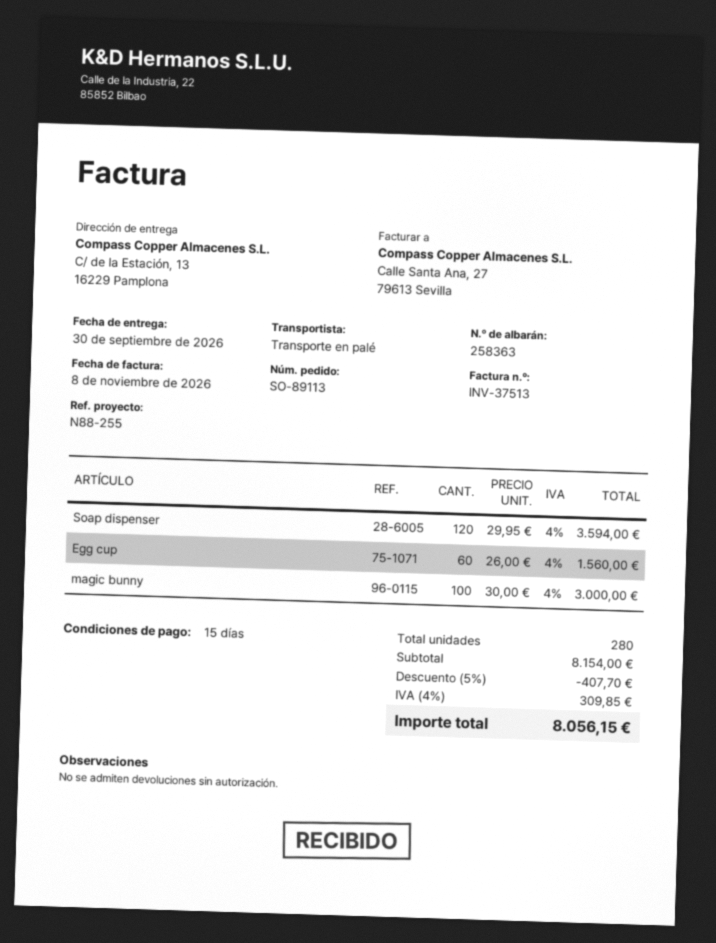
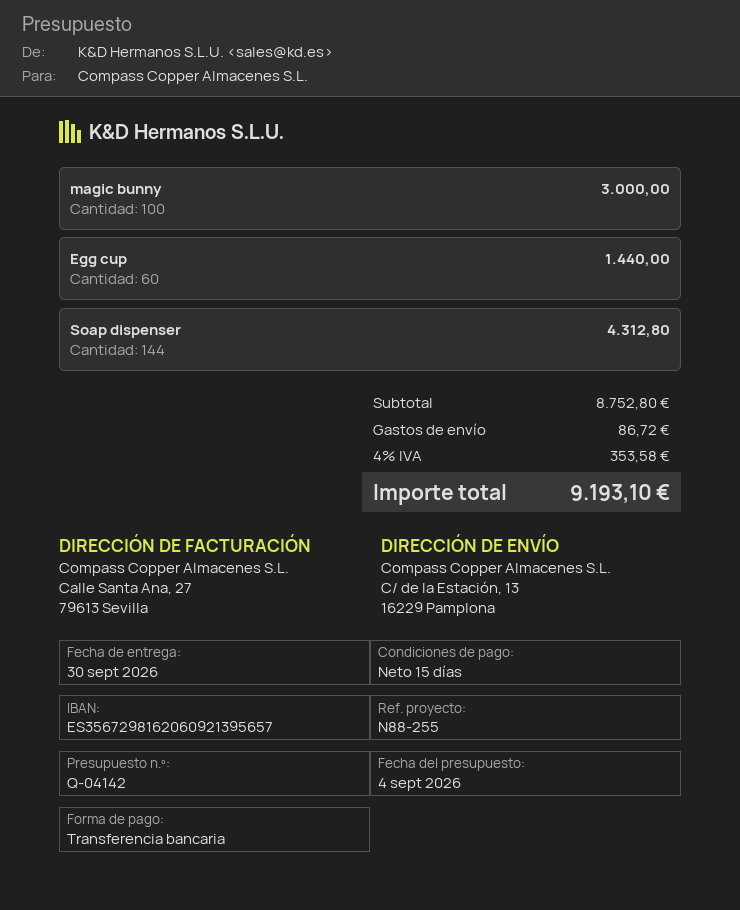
Soap dispenser: 120 for 3594.00 -> 144 for 4312.80
Egg cup: 60 for 1560.00 -> 60 for 1440.00
subtotal: 8154.00 -> 8752.80
discount: 5% = 407.70 -> none
shipping: none -> 86.72
tax: 4% = 309.85 -> 4% = 353.58
total: 8056.15 -> 9193.10

